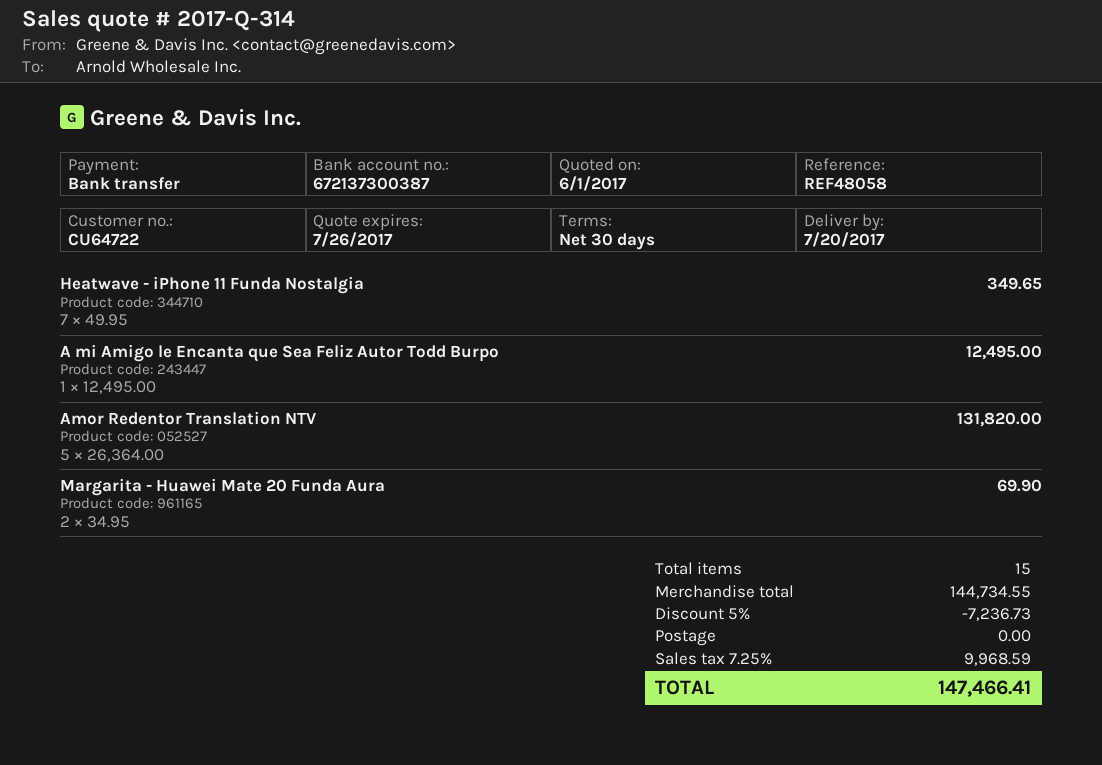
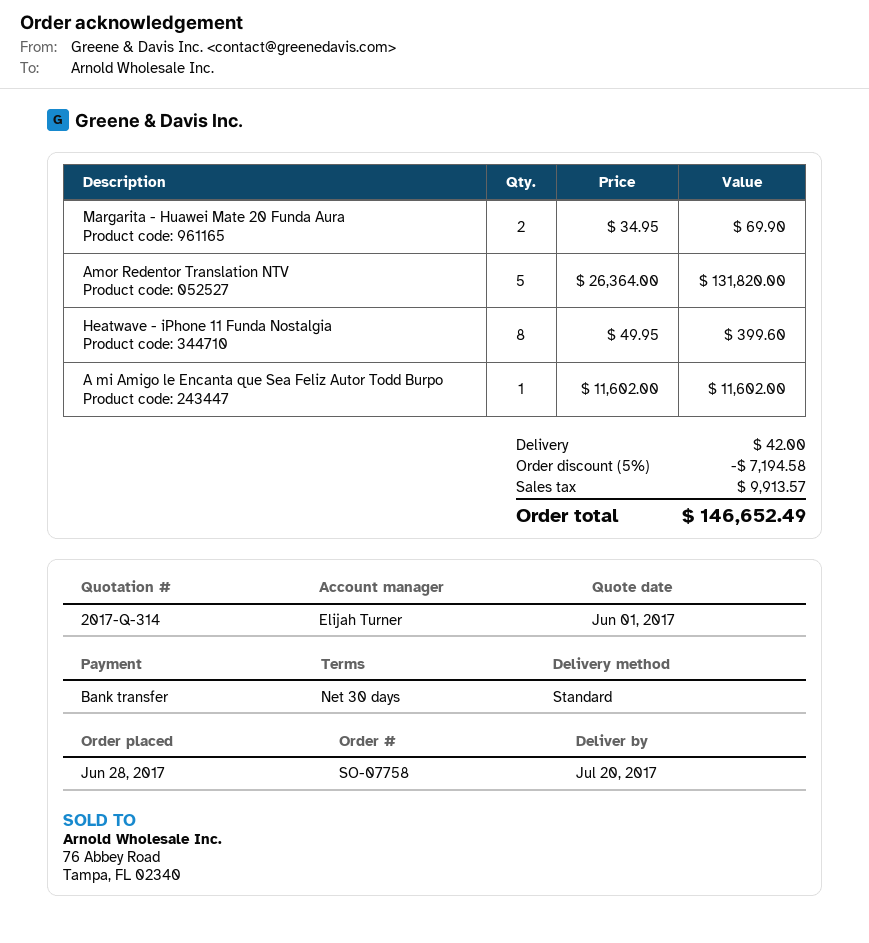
Heatwave - iPhone 11 Funda Nostalgia: 7 x 49.95 = 349.65 -> 8 x 49.95 = 399.60
A mi Amigo le Encanta que Sea Feliz Autor Todd Burpo: 1 x 12495.00 = 12495.00 -> 1 x 11602.00 = 11602.00
discount: 5% = 7236.73 -> 5% = 7194.58
shipping: 0.00 -> 42.00
tax: 9968.59 -> 9913.57
total: 147466.41 -> 146652.49

